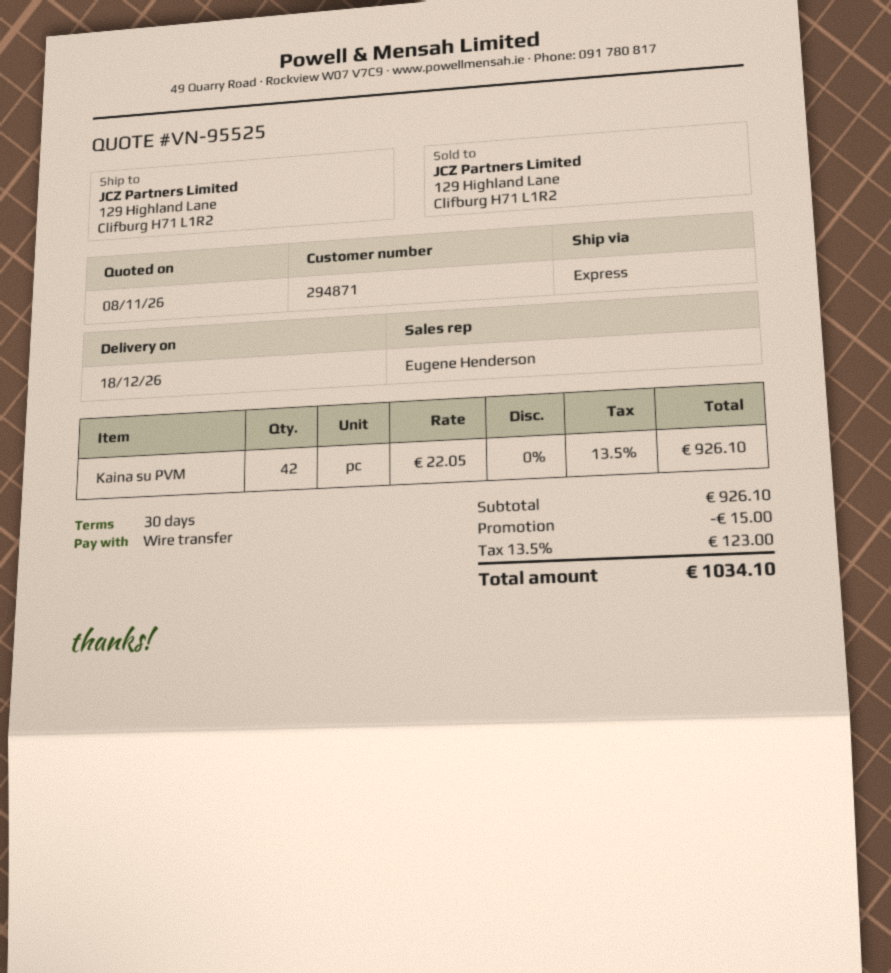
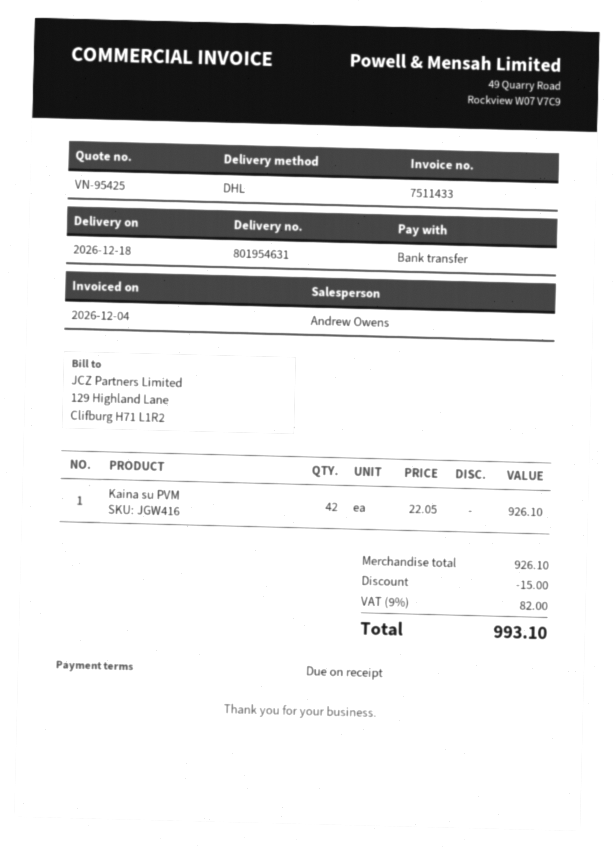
quote number: VN-95525 -> VN-95425
payment terms: 30 days -> on receipt
sales rep: Eugene Henderson -> Andrew Owens
shipping method: express -> DHL
tax: 13.5% = 123.00 -> 9% = 82.00
total: 1034.10 -> 993.10

